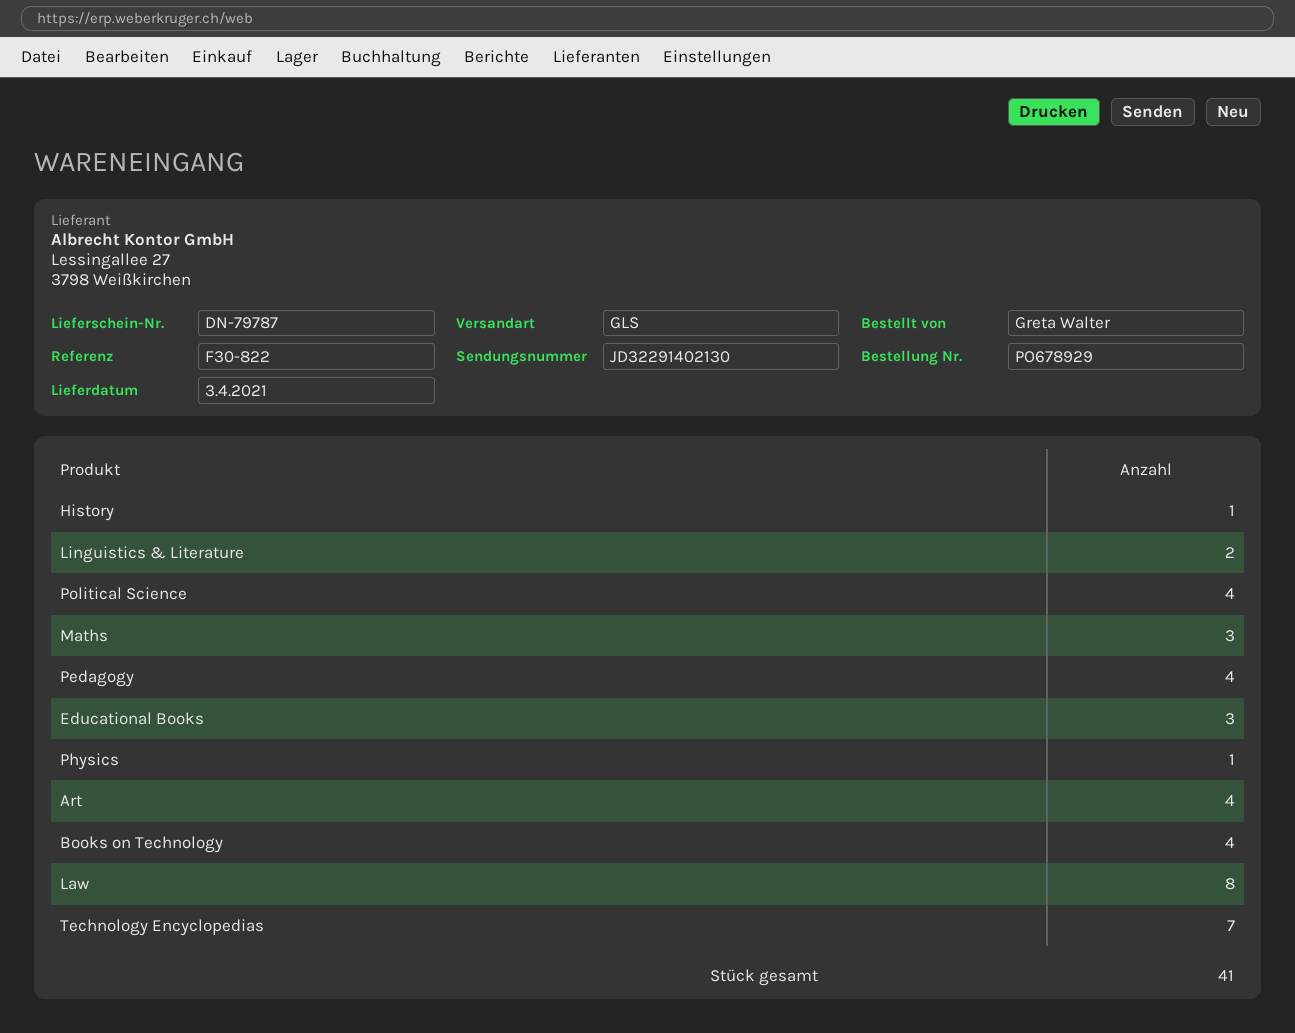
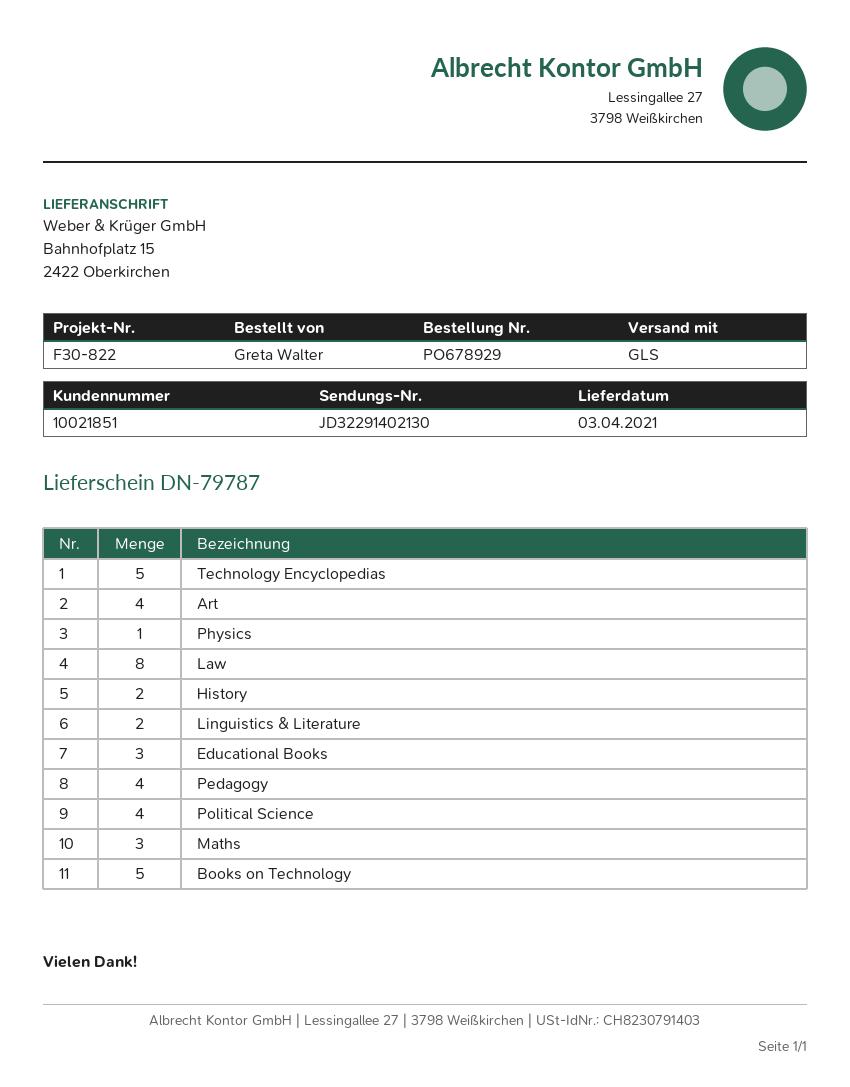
History: 1 -> 2
Books on Technology: 4 -> 5
Technology Encyclopedias: 7 -> 5

